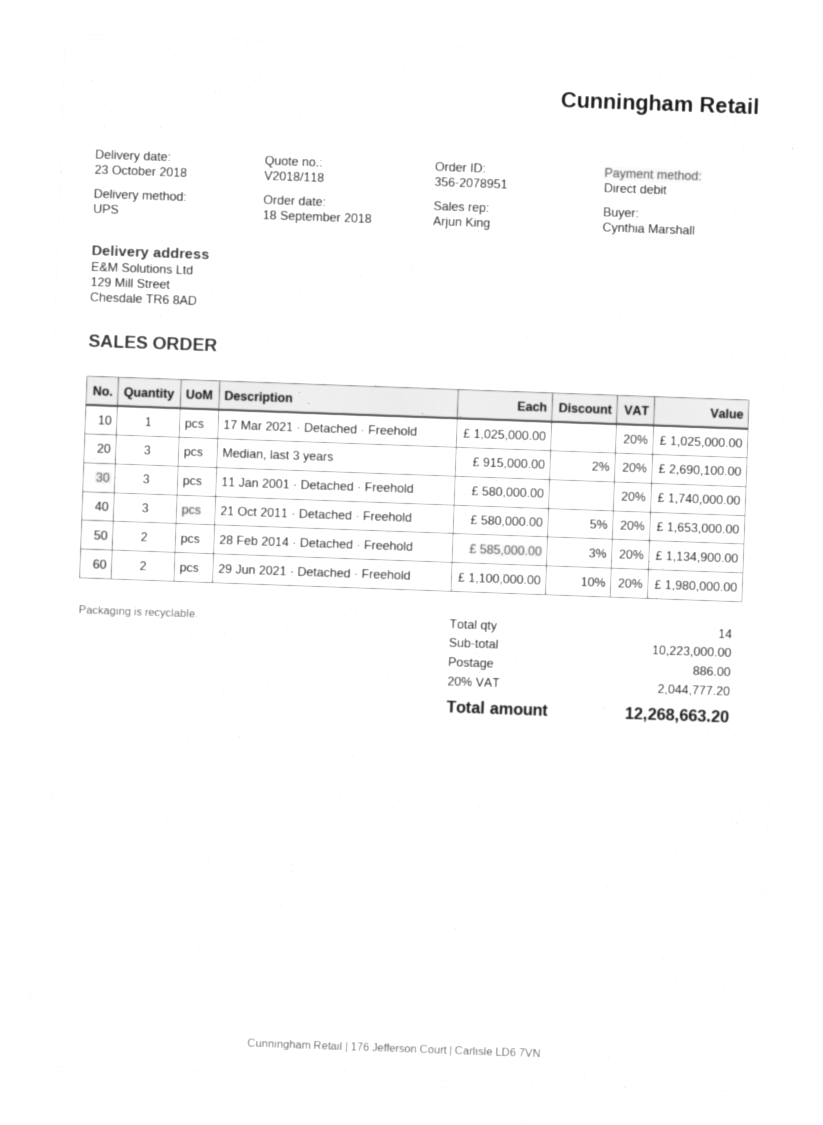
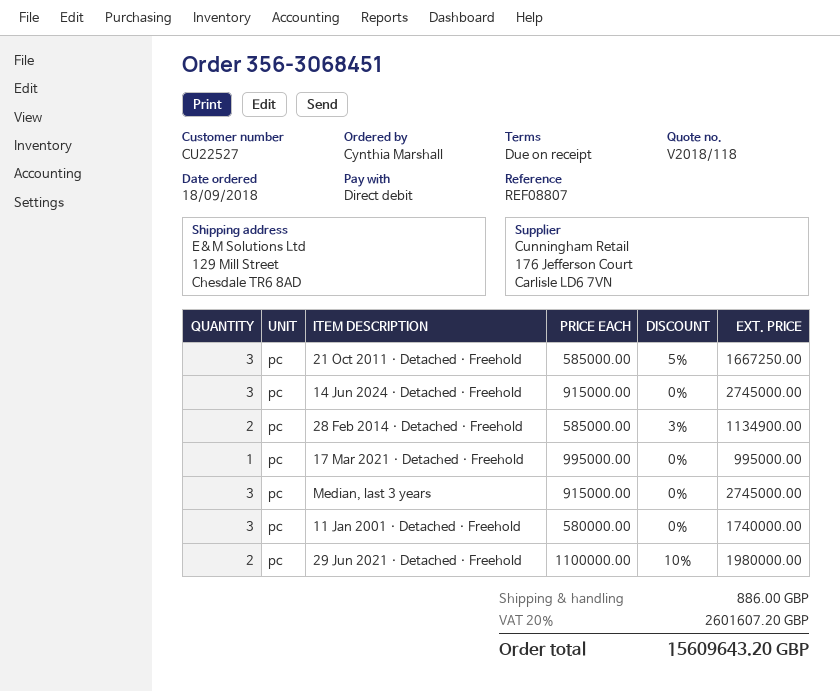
order number: 356-2078951 -> 356-3068451
17 Mar 2021 · Detached · Freehold: 1 x 1025000.00 = 1025000.00 -> 1 x 995000.00 = 995000.00
Median, last 3 years: 3 x 915000.00 - 2% = 2690100.00 -> 3 x 915000.00 = 2745000.00
21 Oct 2011 · Detached · Freehold: 3 x 580000.00 - 5% = 1653000.00 -> 3 x 585000.00 - 5% = 1667250.00
14 Jun 2024 · Detached · Freehold: none -> 3 x 915000.00 = 2745000.00
tax: 20% = 2044777.20 -> 20% = 2601607.20
total: 12268663.20 -> 15609643.20

